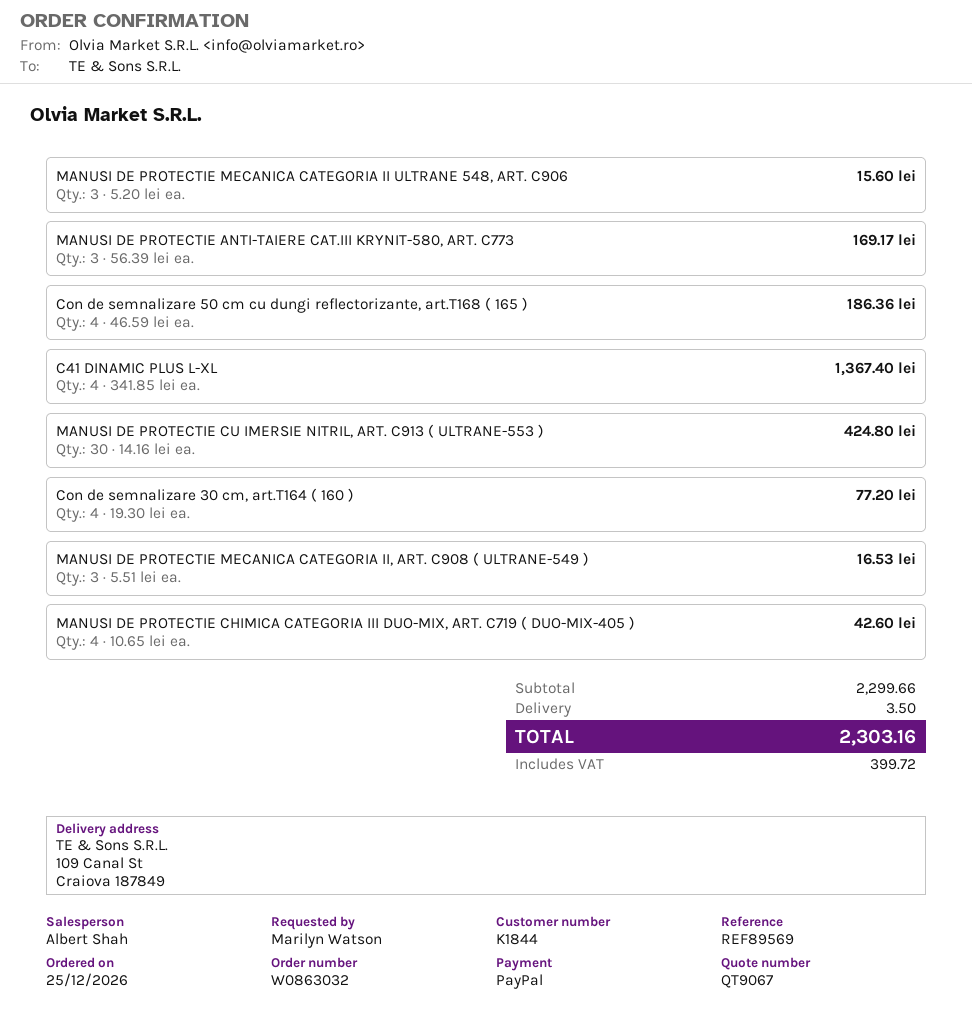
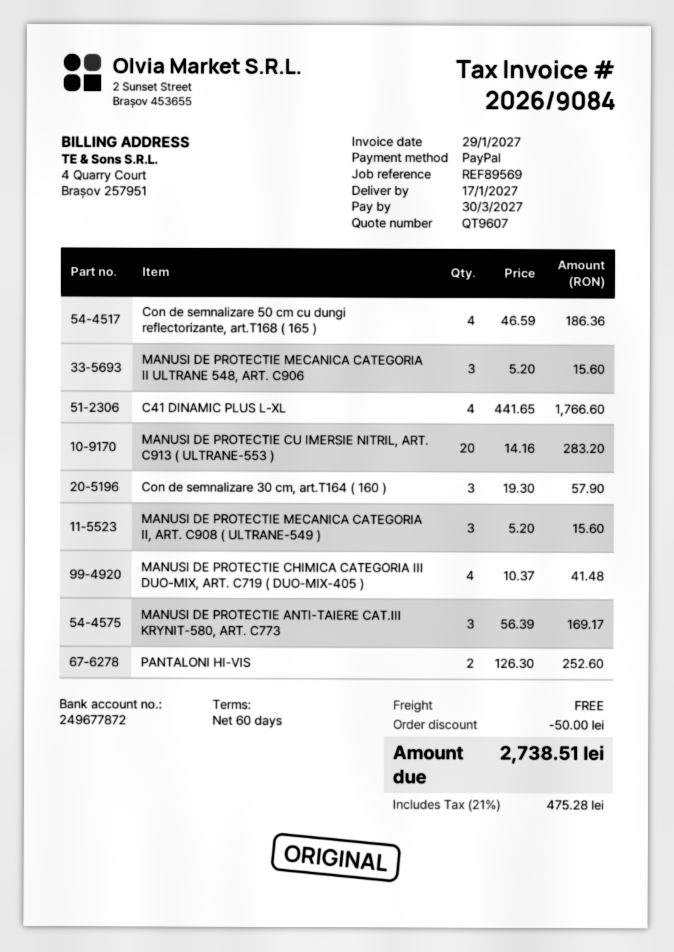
quote number: QT9067 -> QT9607
C41 DINAMIC PLUS L-XL: 4 x 341.85 = 1367.40 -> 4 x 441.65 = 1766.60
MANUSI DE PROTECTIE CU IMERSIE NITRIL, ART. C913 ( ULTRANE-553 ): 30 x 14.16 = 424.80 -> 20 x 14.16 = 283.20
Con de semnalizare 30 cm, art.T164 ( 160 ): 4 x 19.30 = 77.20 -> 3 x 19.30 = 57.90
MANUSI DE PROTECTIE MECANICA CATEGORIA II, ART. C908 ( ULTRANE-549 ): 3 x 5.51 = 16.53 -> 3 x 5.20 = 15.60
MANUSI DE PROTECTIE CHIMICA CATEGORIA III DUO-MIX, ART. C719 ( DUO-MIX-405 ): 4 x 10.65 = 42.60 -> 4 x 10.37 = 41.48
PANTALONI HI-VIS: none -> 2 x 126.30 = 252.60
discount: none -> 50.00
shipping: 3.50 -> 0.00
tax: 399.72 -> 475.28
total: 2303.16 -> 2738.51

